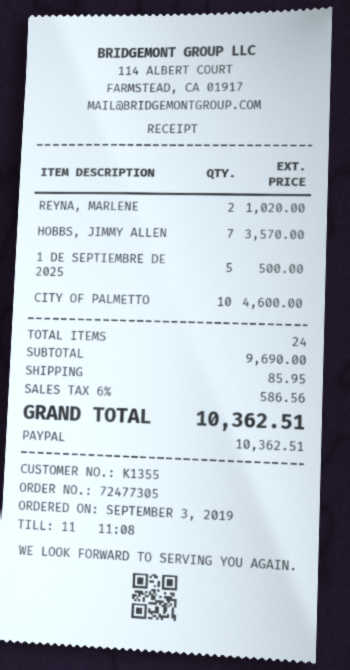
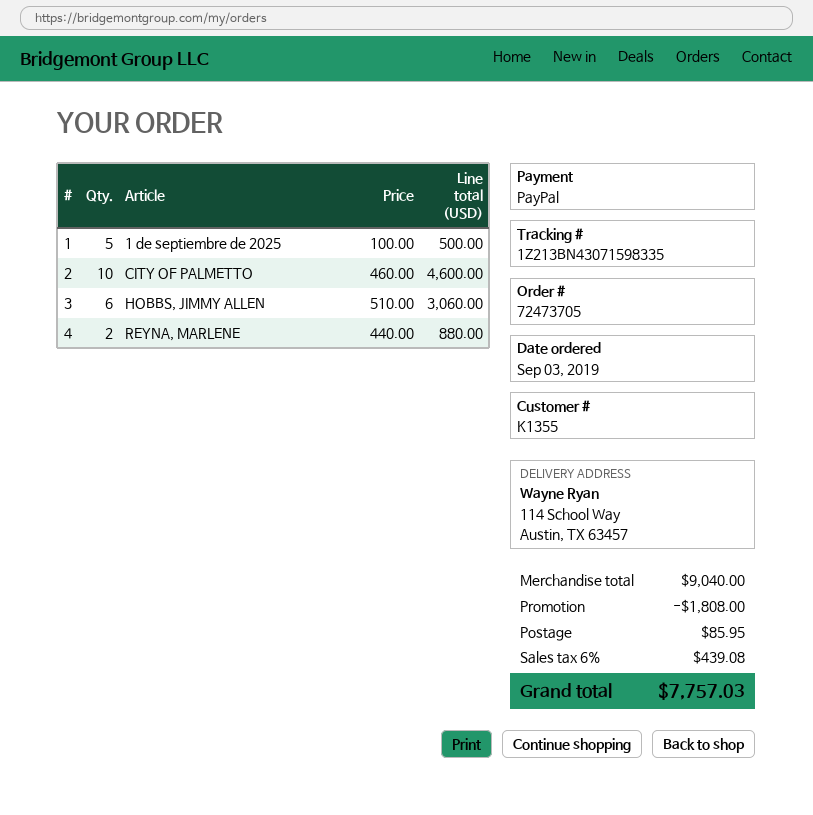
order number: 72477305 -> 72473705
REYNA, MARLENE: 2 for 1020.00 -> 2 for 880.00
HOBBS, JIMMY ALLEN: 7 for 3570.00 -> 6 for 3060.00
subtotal: 9690.00 -> 9040.00
discount: none -> 1808.00
tax: 6% = 586.56 -> 6% = 439.08
total: 10362.51 -> 7757.03

